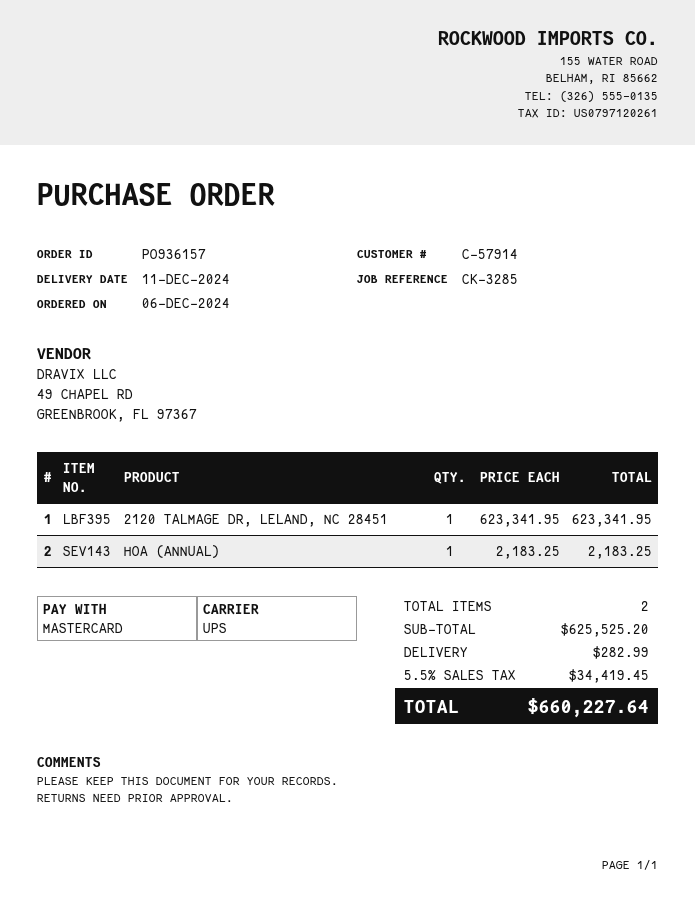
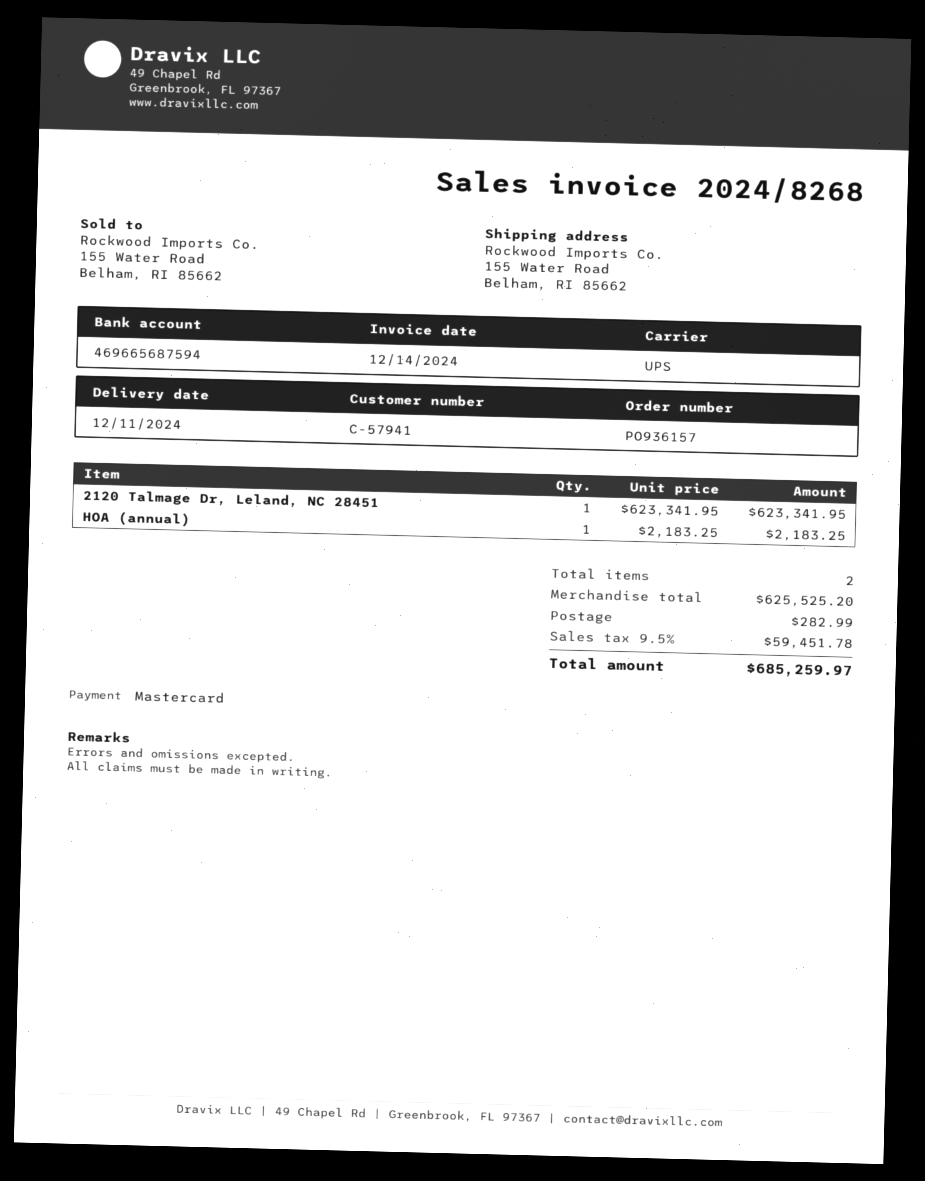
customer number: C-57914 -> C-57941
tax: 5.5% = 34419.45 -> 9.5% = 59451.78
total: 660227.64 -> 685259.97

